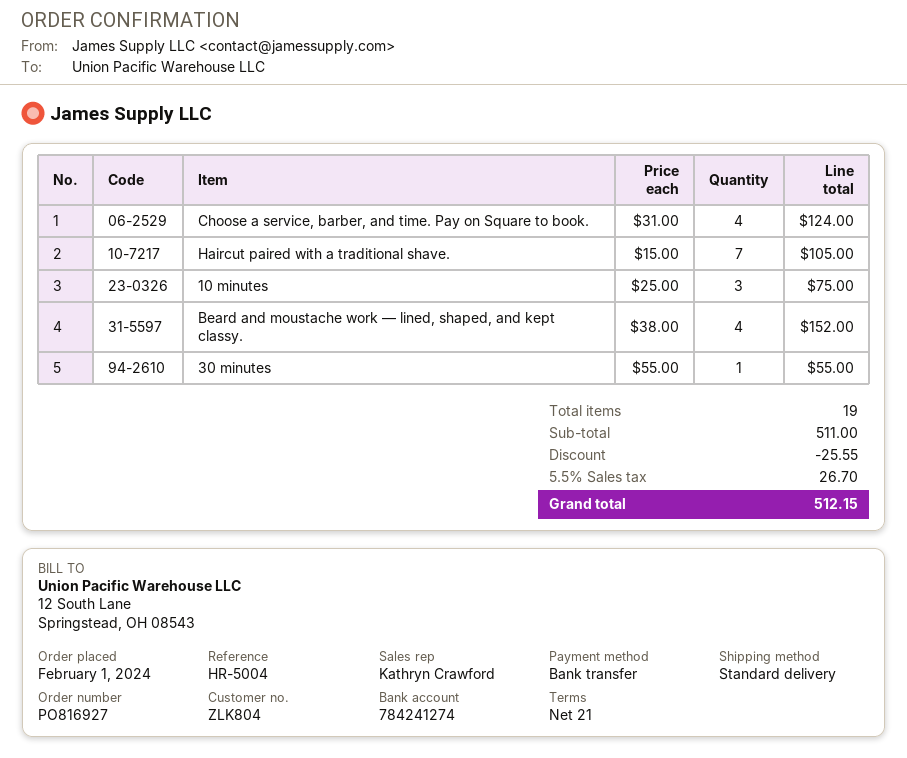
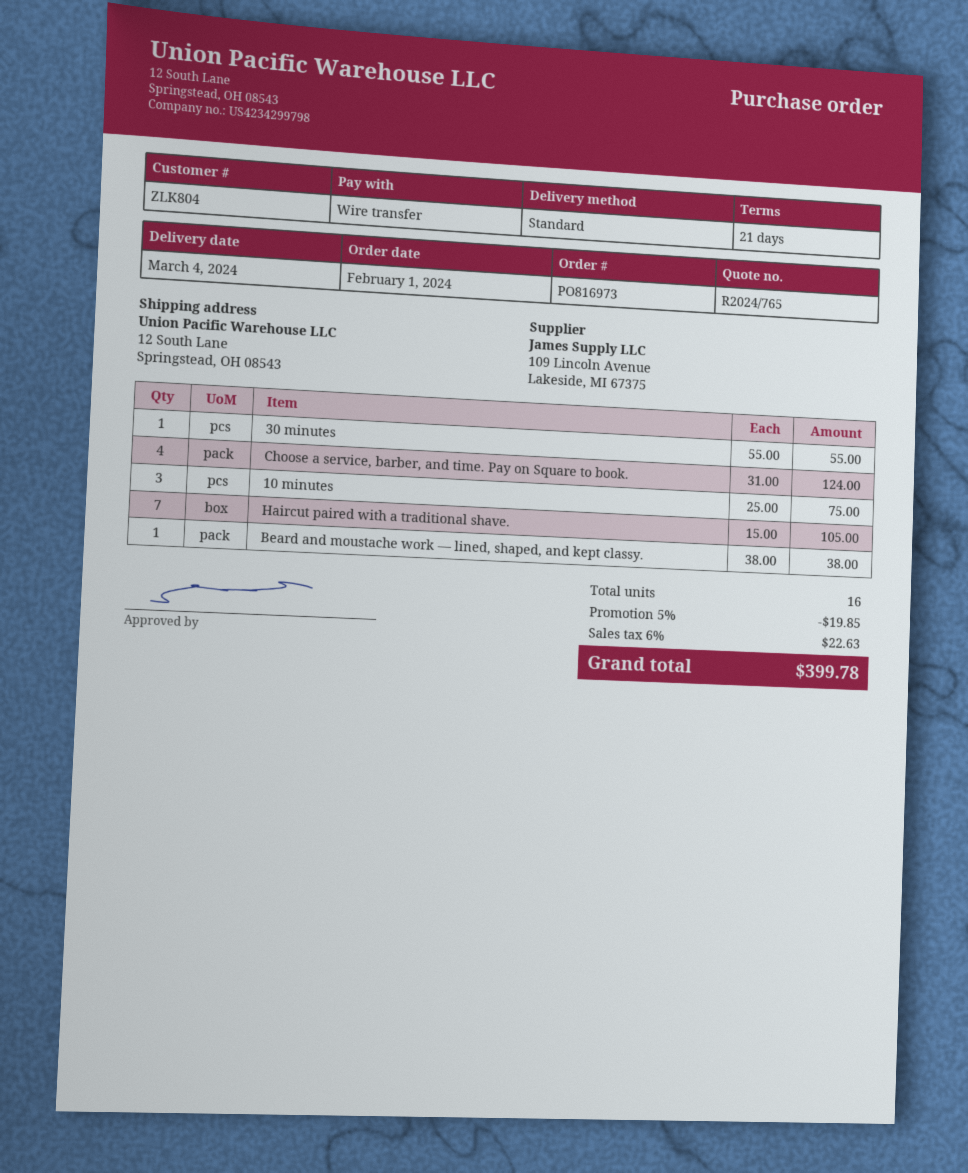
order number: PO816927 -> PO816973
Beard and moustache work — lined, shaped, and kept classy.: 4 x 38.00 = 152.00 -> 1 x 38.00 = 38.00
total quantity: 19 -> 16
discount: 25.55 -> 19.85
tax: 5.5% = 26.70 -> 6% = 22.63
total: 512.15 -> 399.78

